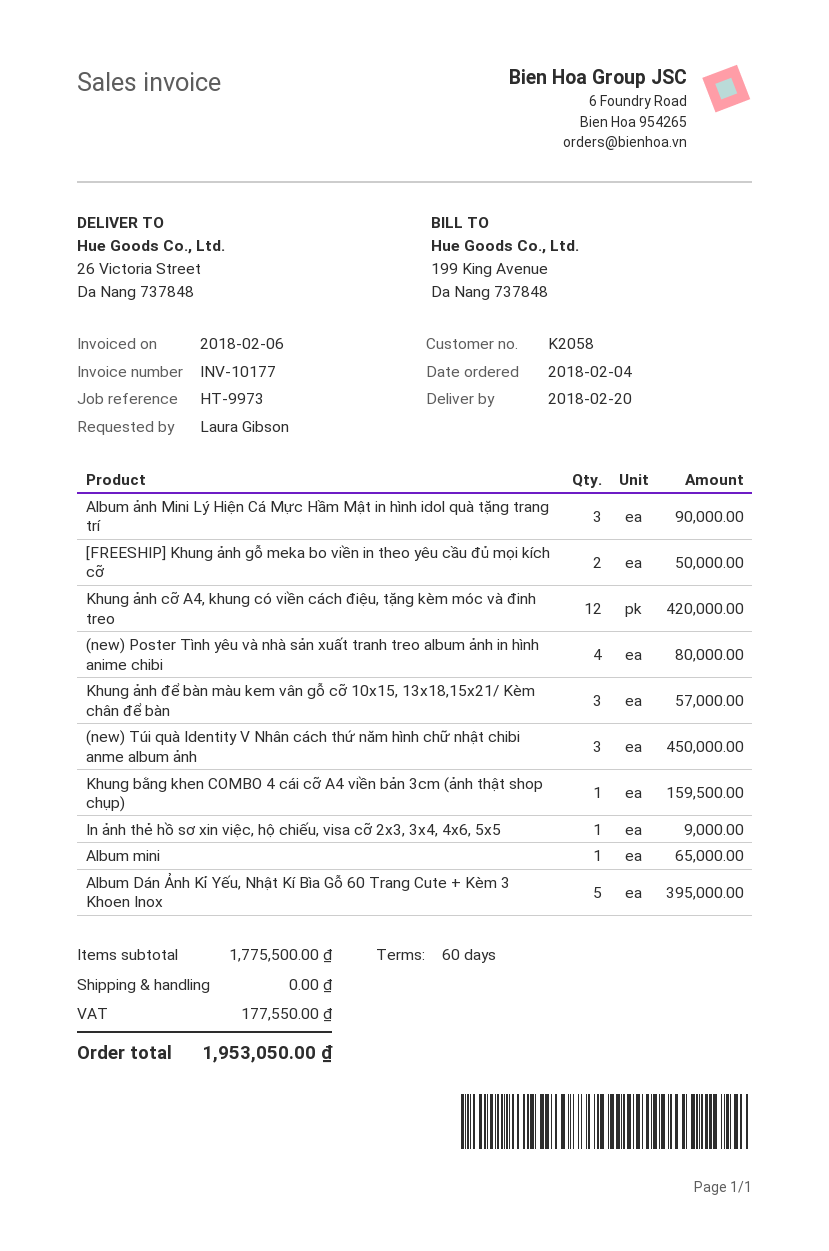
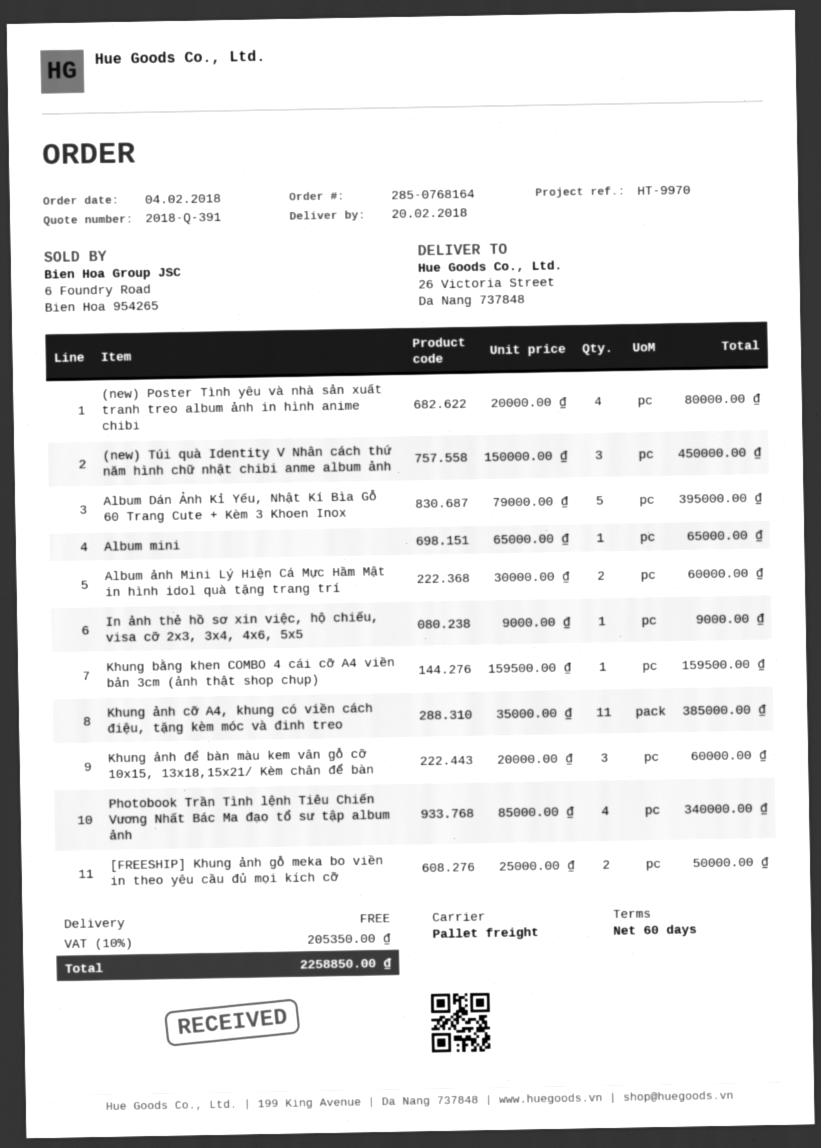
reference: HT-9973 -> HT-9970
Album ảnh Mini Lý Hiện Cá Mực Hầm Mật in hình idol quà tặng trang trí: 3 for 90000.00 -> 2 for 60000.00
Khung ảnh cỡ A4, khung có viền cách điệu, tặng kèm móc và đinh treo: 12 for 420000.00 -> 11 for 385000.00
Khung ảnh để bàn màu kem vân gỗ cỡ 10x15, 13x18,15x21/ Kèm chân để bàn: 3 for 57000.00 -> 3 for 60000.00
Photobook Trần Tình lệnh Tiêu Chiến Vương Nhất Bác Ma đạo tổ sư tập album ảnh: none -> 4 for 340000.00
tax: 177550.00 -> 205350.00
total: 1953050.00 -> 2258850.00

